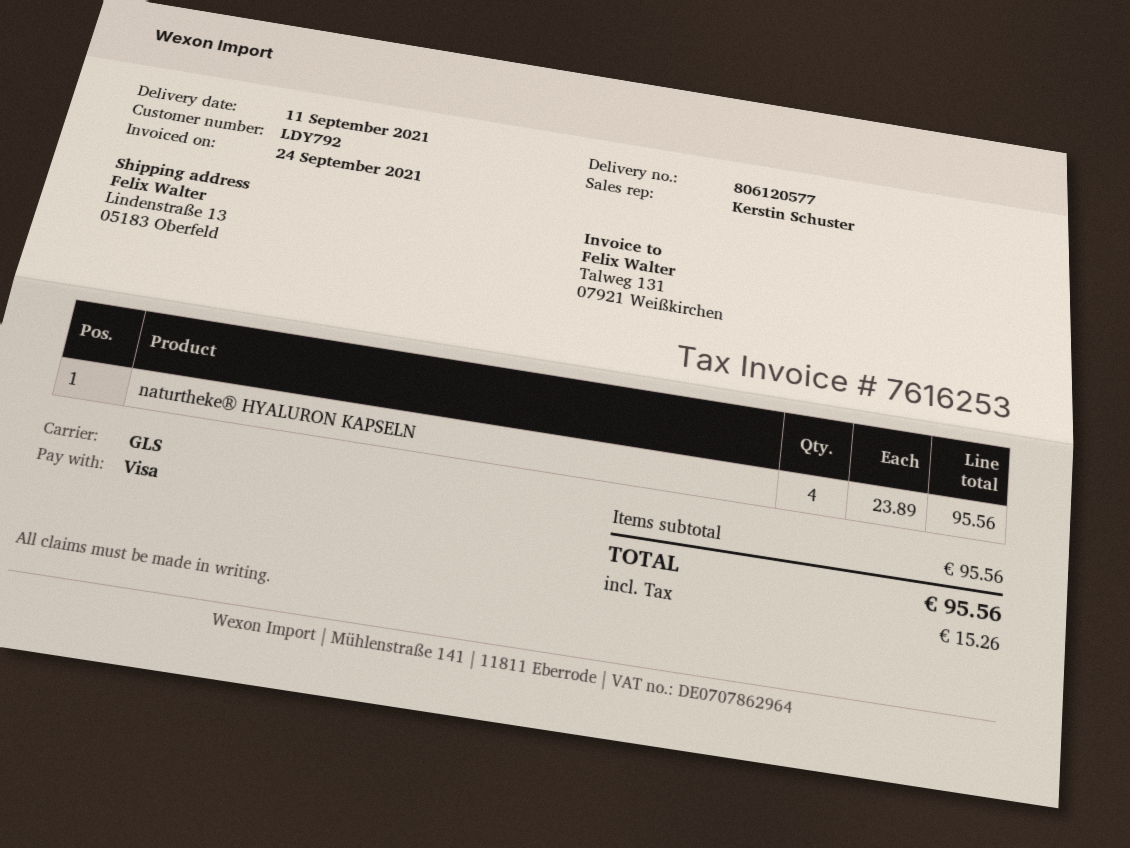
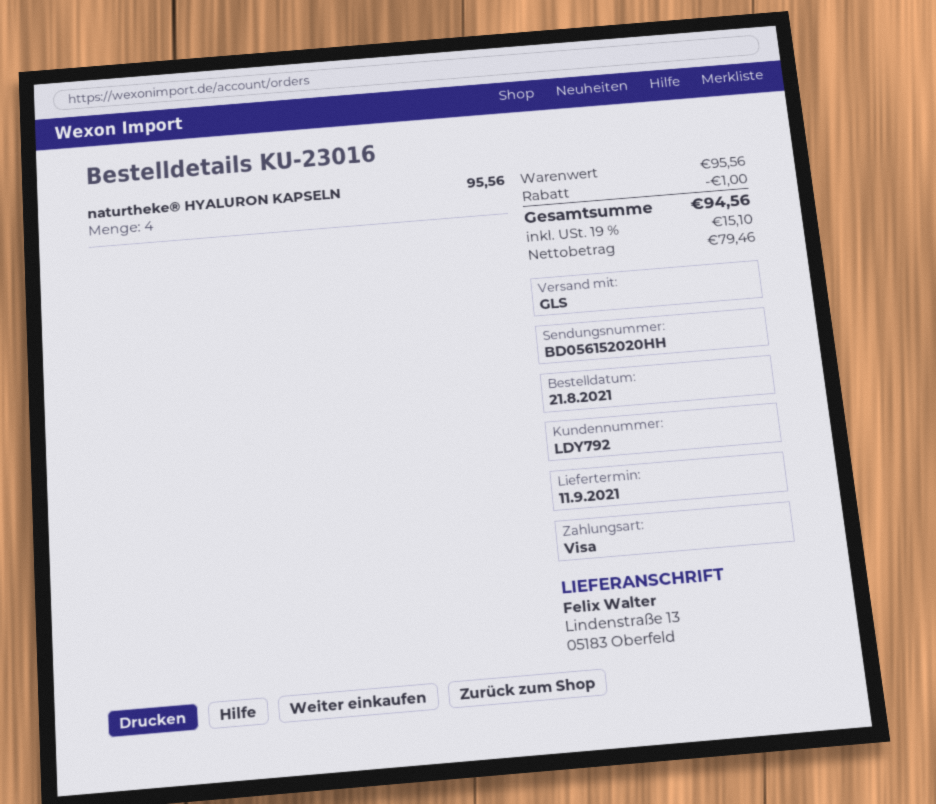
discount: none -> 1.00
tax: 15.26 -> 15.10
total: 95.56 -> 94.56

